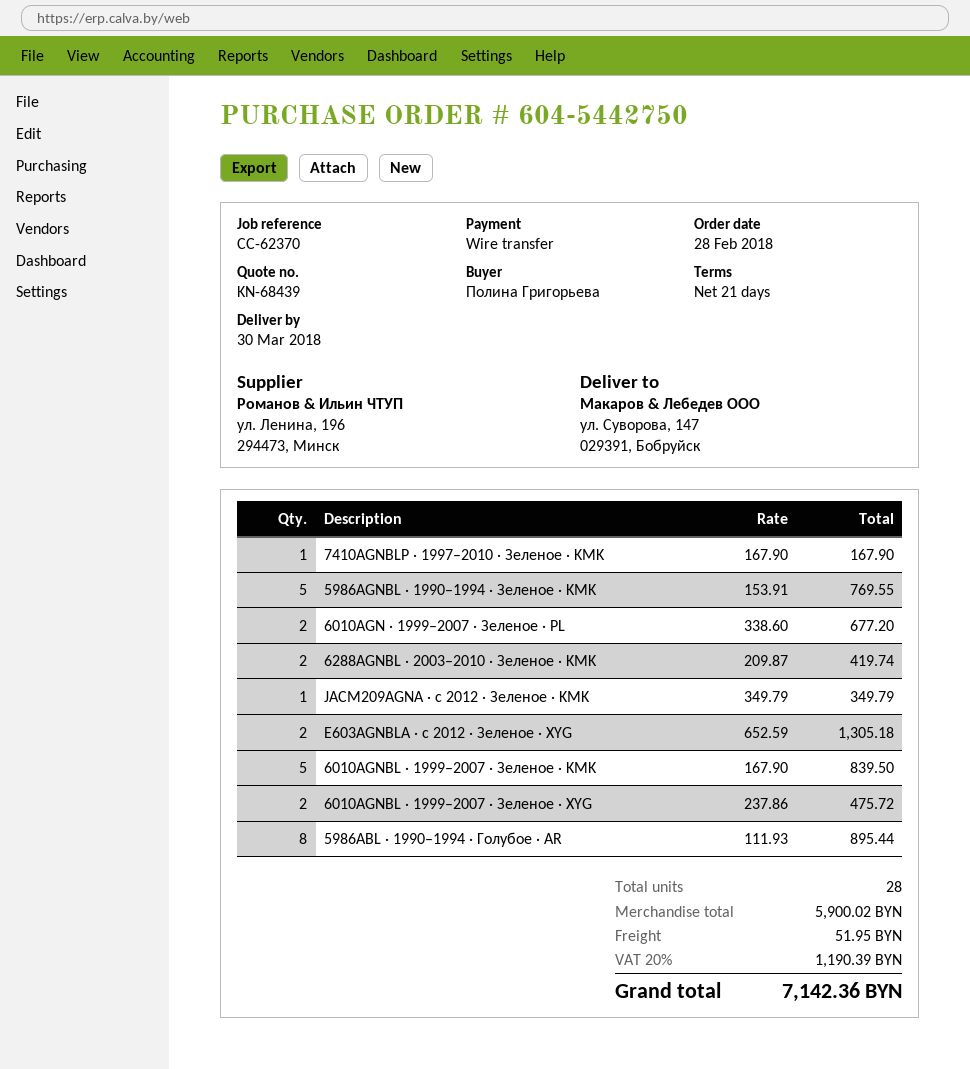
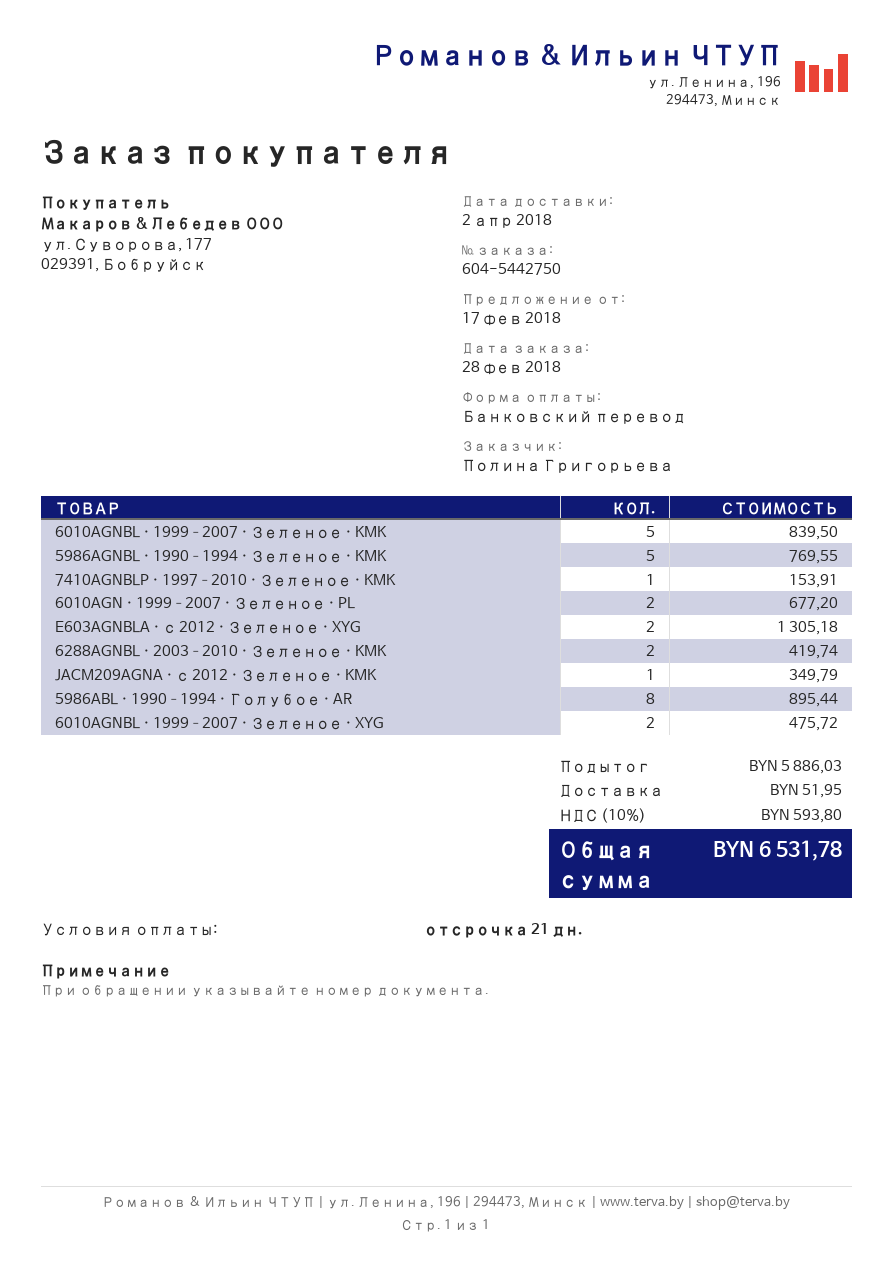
delivery date: 2018-03-30 -> 2018-04-02
7410AGNBLP · 1997–2010 · Зеленое · KMK: 1 for 167.90 -> 1 for 153.91
subtotal: 5900.02 -> 5886.03
tax: 20% = 1190.39 -> 10% = 593.80
total: 7142.36 -> 6531.78

